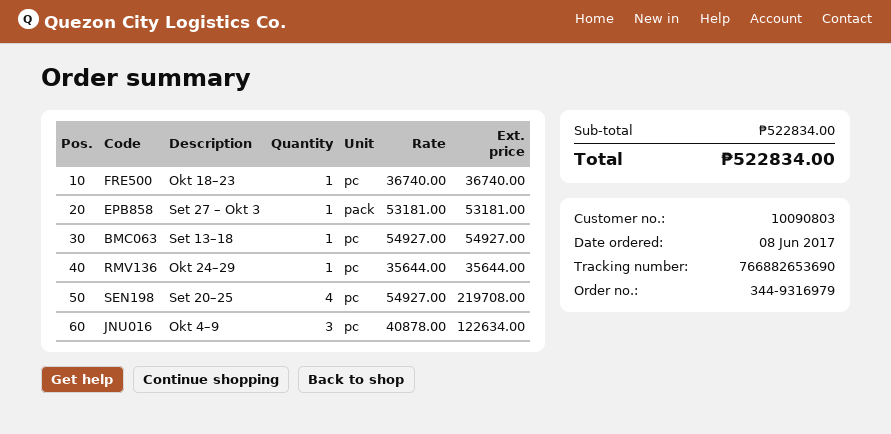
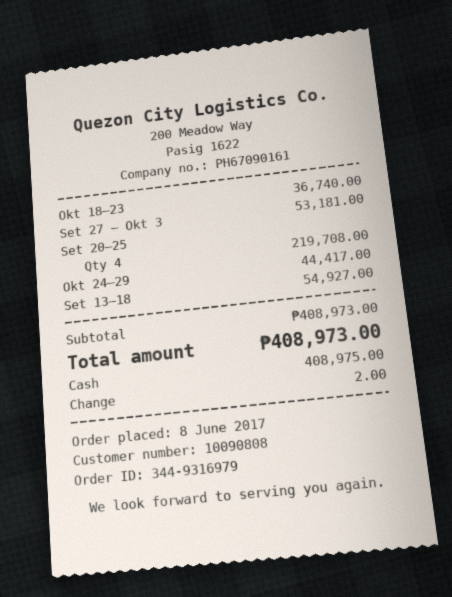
customer number: 10090803 -> 10090808
Okt 24–29: 1 for 35644.00 -> 1 for 44417.00
Okt 4–9: 3 for 122634.00 -> none
subtotal: 522834.00 -> 408973.00
total: 522834.00 -> 408973.00

